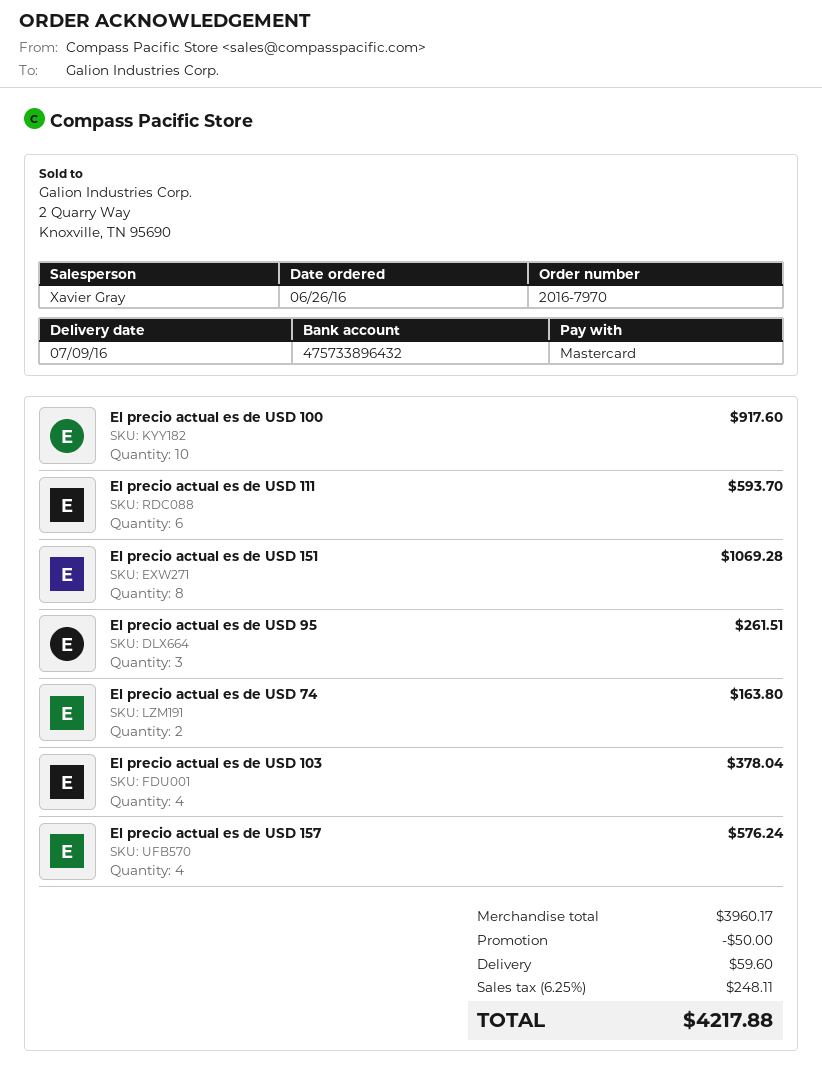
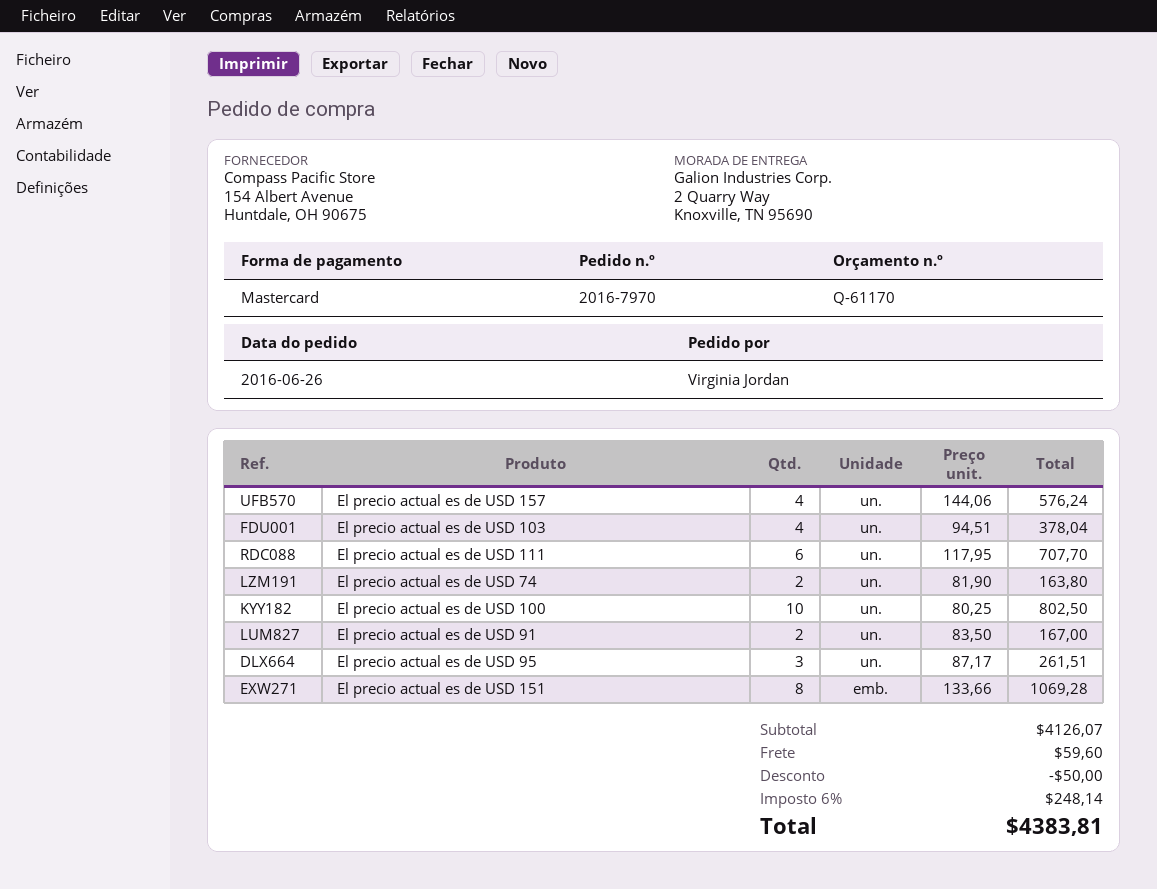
El precio actual es de USD 100: 10 for 917.60 -> 10 for 802.50
El precio actual es de USD 111: 6 for 593.70 -> 6 for 707.70
El precio actual es de USD 91: none -> 2 for 167.00
subtotal: 3960.17 -> 4126.07
tax: 6.25% = 248.11 -> 6% = 248.14
total: 4217.88 -> 4383.81

